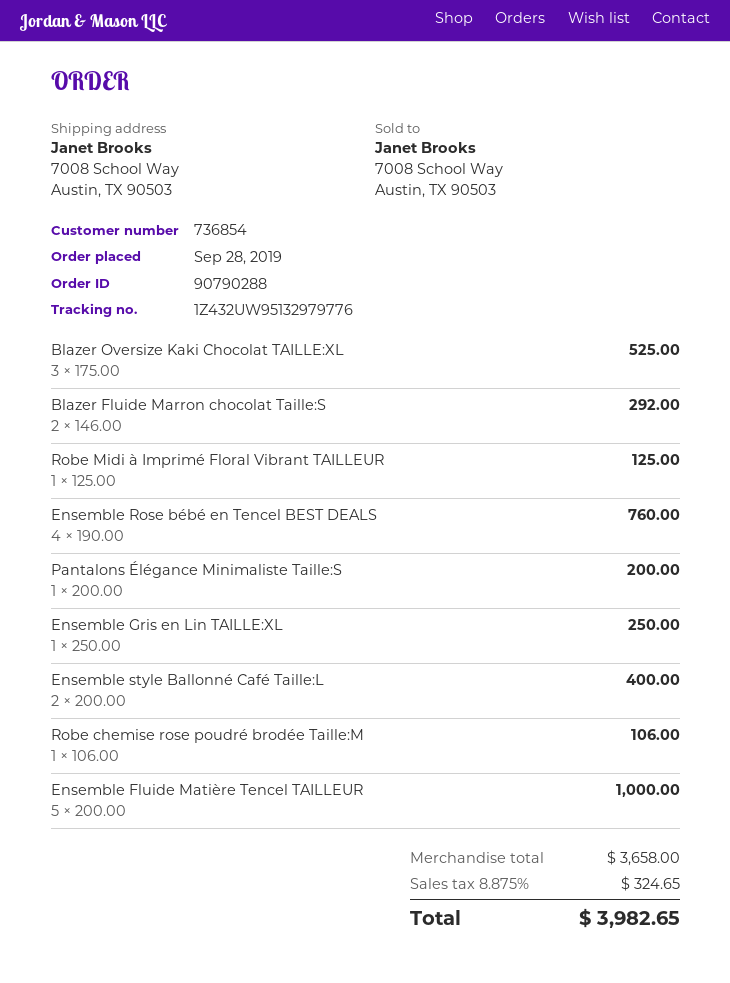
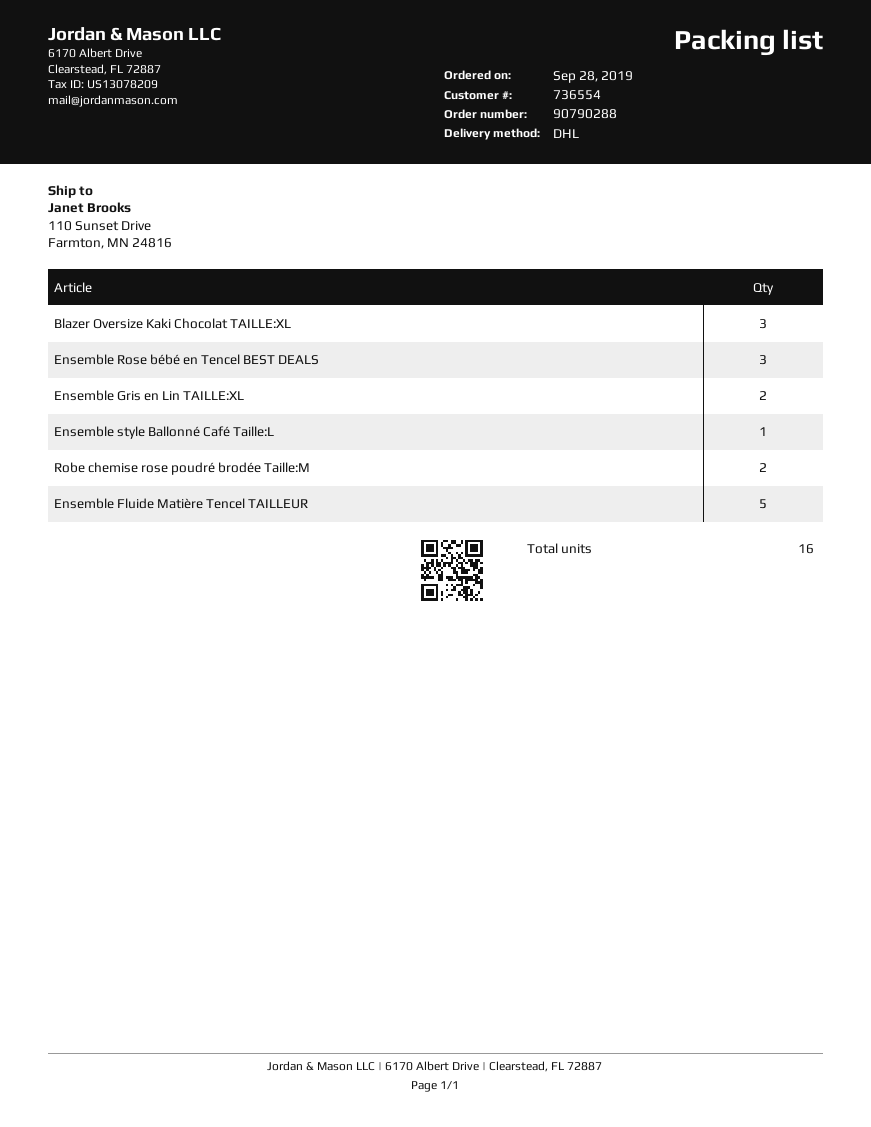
customer number: 736854 -> 736554
ship to: 7008 School Way, Austin, TX 90503 -> 110 Sunset Drive, Farmton, MN 24816
Blazer Fluide Marron chocolat Taille:S: 2 -> none
Robe Midi à Imprimé Floral Vibrant TAILLEUR: 1 -> none
Ensemble Rose bébé en Tencel BEST DEALS: 4 -> 3
Pantalons Élégance Minimaliste Taille:S: 1 -> none
Ensemble Gris en Lin TAILLE:XL: 1 -> 2
Ensemble style Ballonné Café Taille:L: 2 -> 1
Robe chemise rose poudré brodée Taille:M: 1 -> 2

